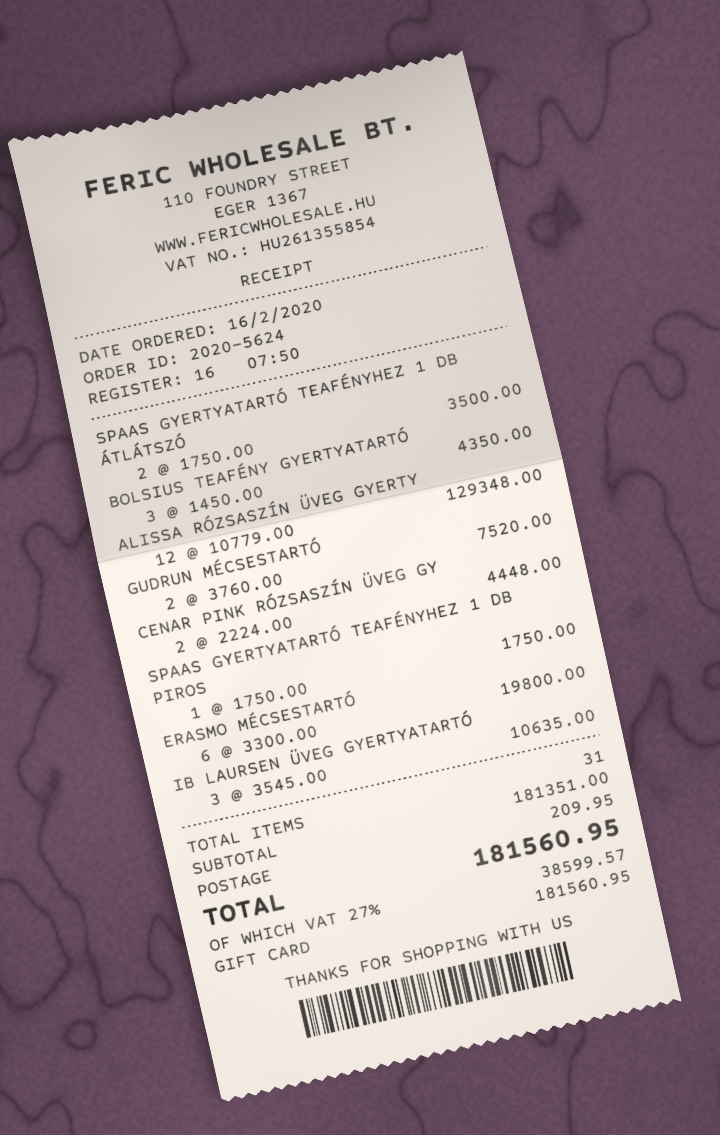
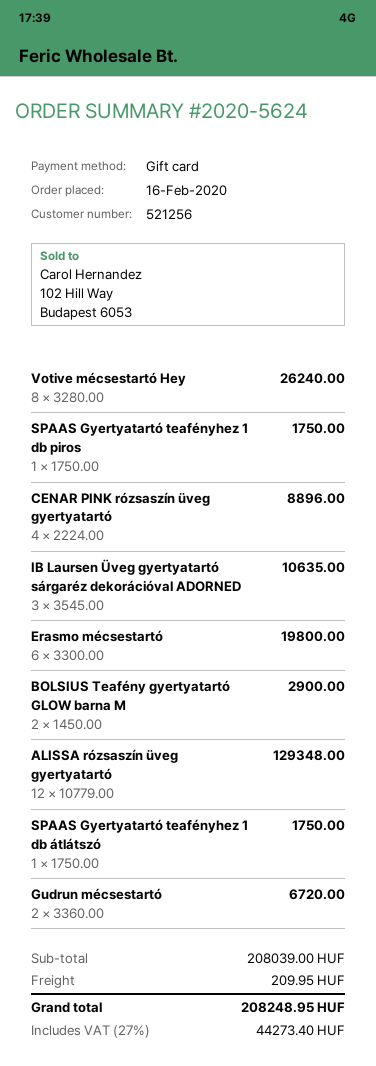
SPAAS GYERTYATARTÓ TEAFÉNYHEZ 1 DB ÁTLÁTSZÓ: 2 x 1750.00 = 3500.00 -> 1 x 1750.00 = 1750.00
BOLSIUS TEAFÉNY GYERTYATARTÓ: 3 x 1450.00 = 4350.00 -> 2 x 1450.00 = 2900.00
GUDRUN MÉCSESTARTÓ: 2 x 3760.00 = 7520.00 -> 2 x 3360.00 = 6720.00
CENAR PINK RÓZSASZÍN ÜVEG GY: 2 x 2224.00 = 4448.00 -> 4 x 2224.00 = 8896.00
Votive mécsestartó Hey: none -> 8 x 3280.00 = 26240.00
subtotal: 181351.00 -> 208039.00
tax: 27% = 38599.57 -> 27% = 44273.40
total: 181560.95 -> 208248.95

